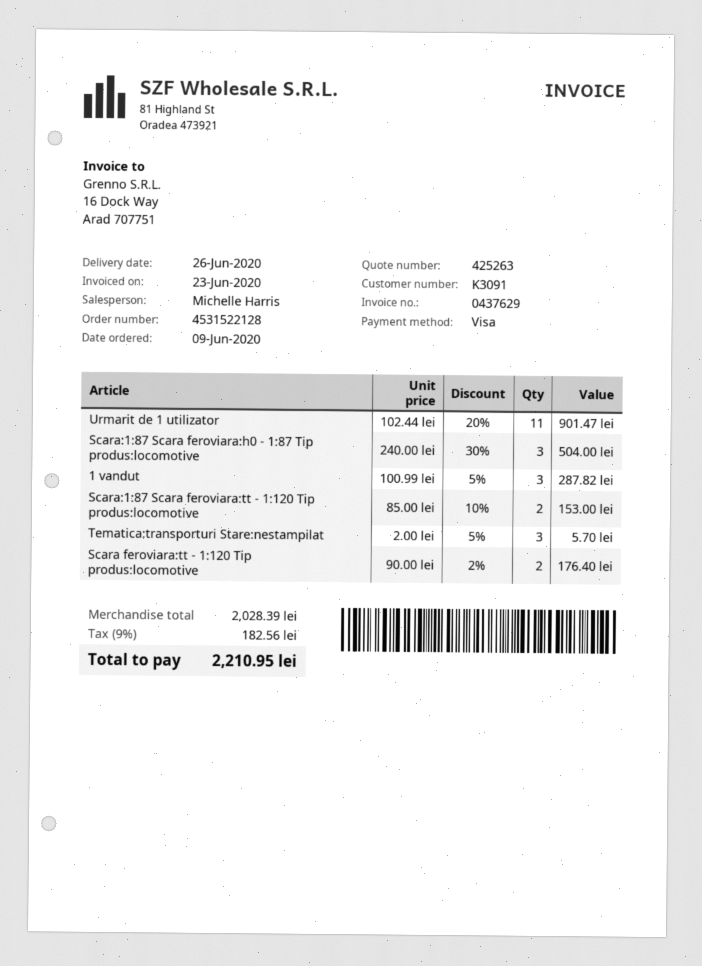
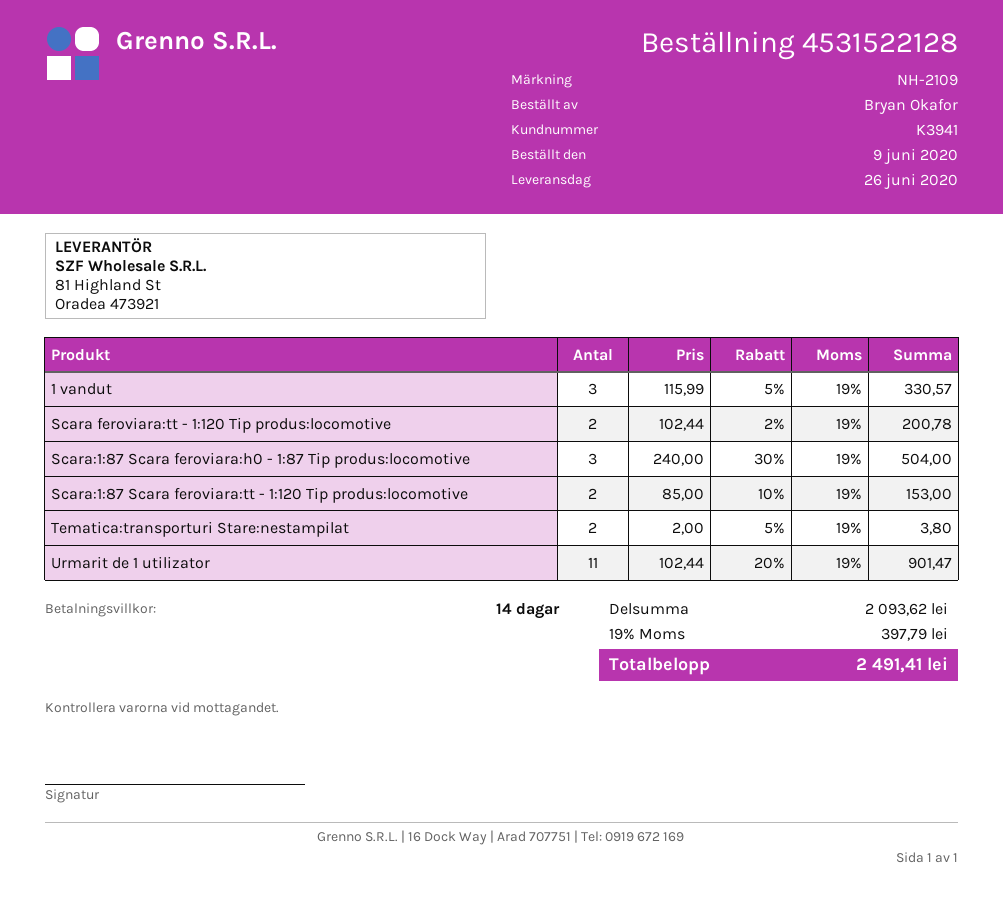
customer number: K3091 -> K3941
1 vandut: 3 x 100.99 - 5% = 287.82 -> 3 x 115.99 - 5% = 330.57
Tematica:transporturi Stare:nestampilat: 3 x 2.00 - 5% = 5.70 -> 2 x 2.00 - 5% = 3.80
Scara feroviara:tt - 1:120 Tip produs:locomotive: 2 x 90.00 - 2% = 176.40 -> 2 x 102.44 - 2% = 200.78
subtotal: 2028.39 -> 2093.62
tax: 9% = 182.56 -> 19% = 397.79
total: 2210.95 -> 2491.41

